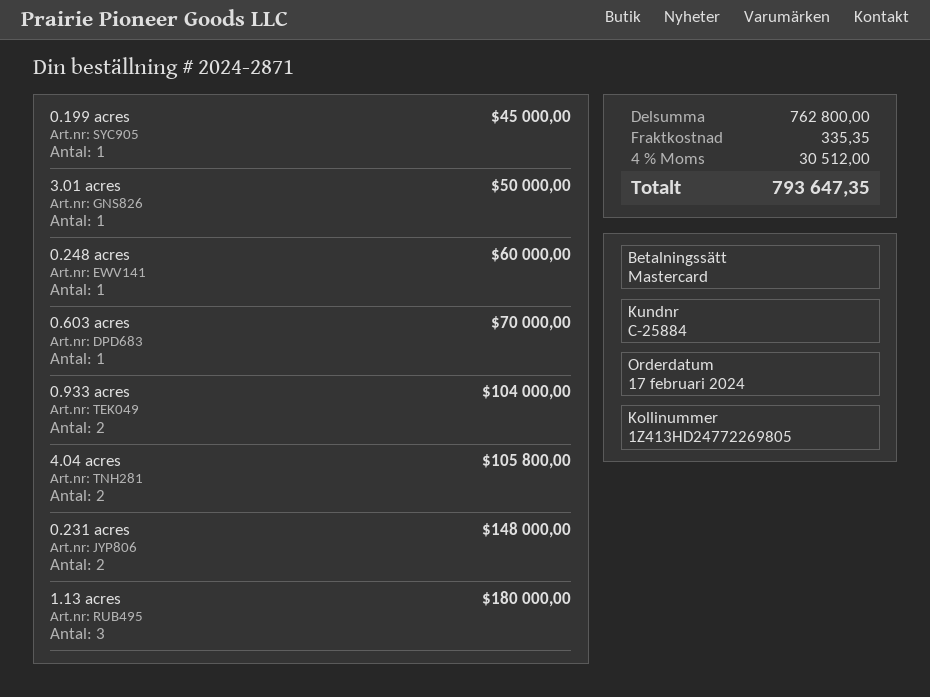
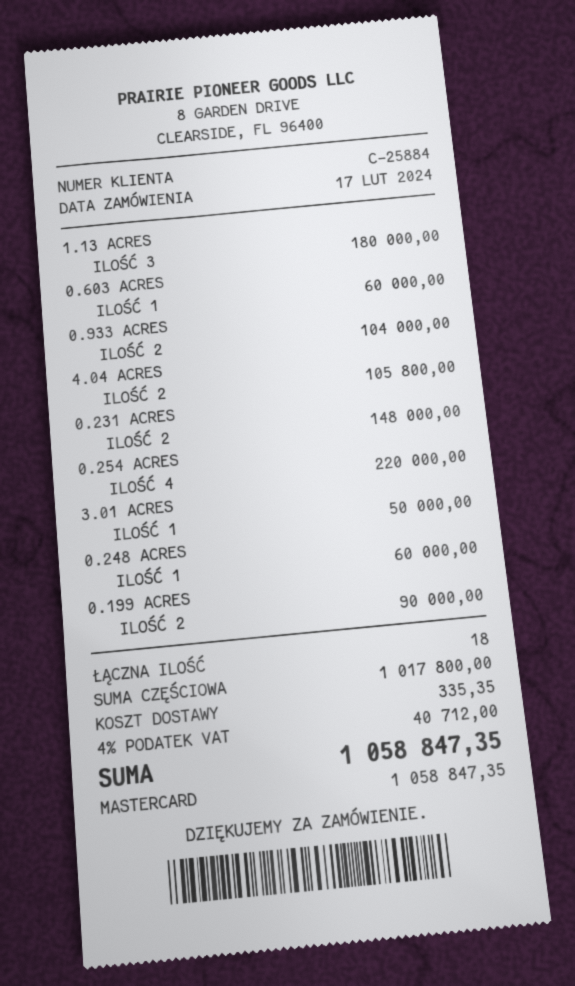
0.199 acres: 1 for 45000.00 -> 2 for 90000.00
0.603 acres: 1 for 70000.00 -> 1 for 60000.00
0.254 ACRES: none -> 4 for 220000.00
subtotal: 762800.00 -> 1017800.00
tax: 4% = 30512.00 -> 4% = 40712.00
total: 793647.35 -> 1058847.35

